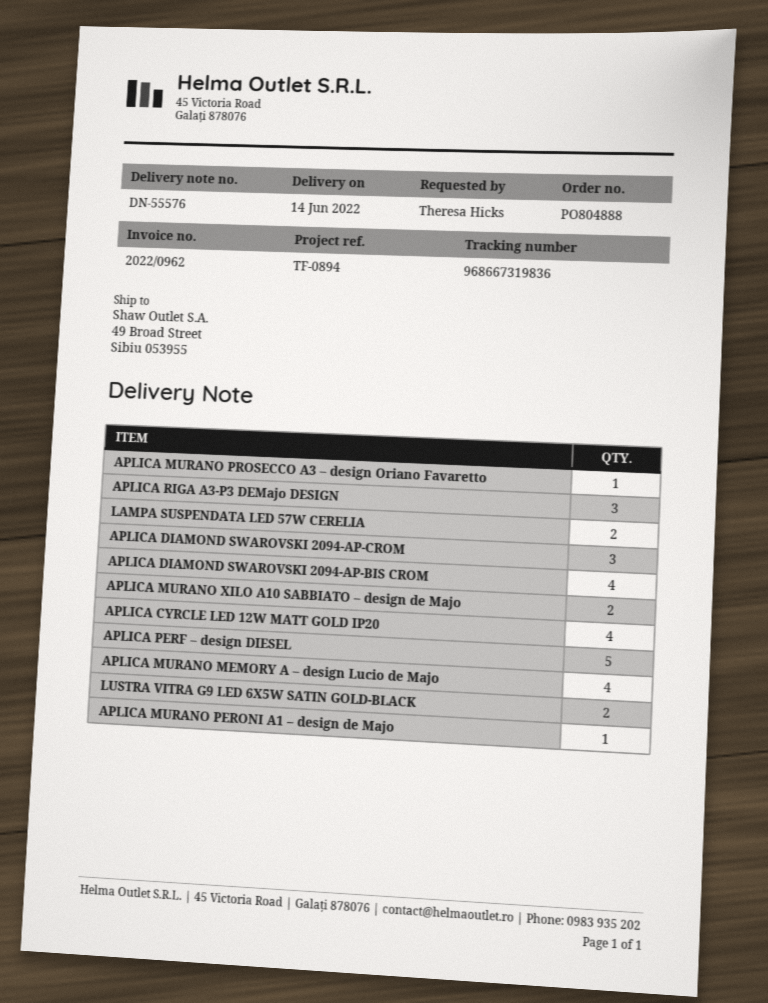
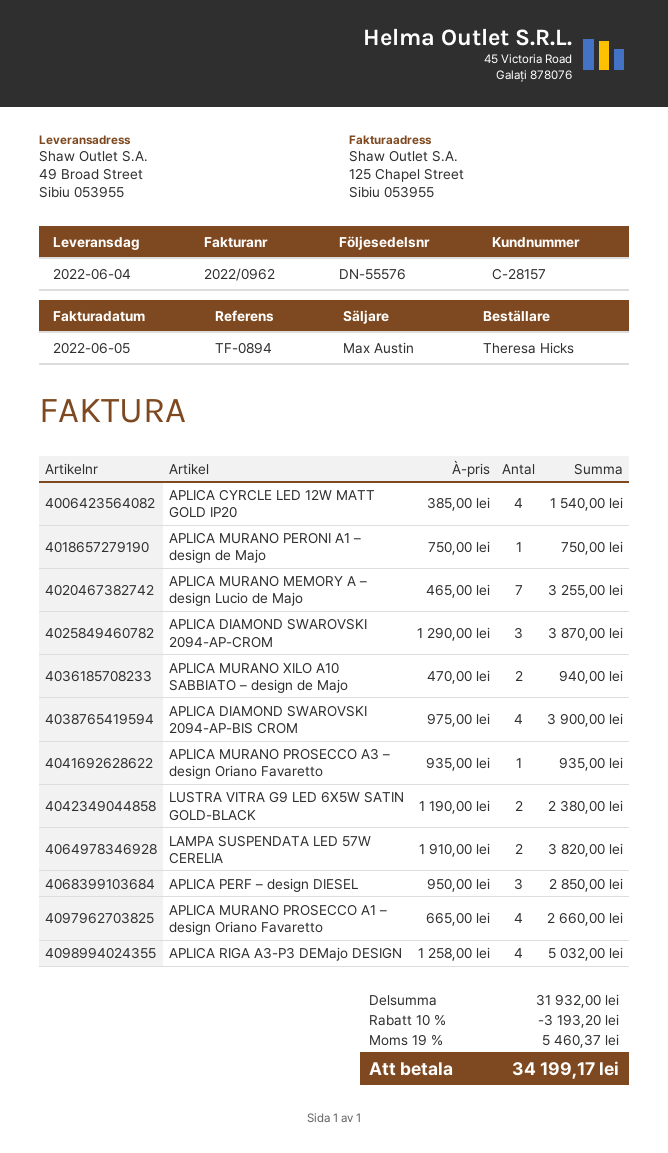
delivery date: 2022-06-14 -> 2022-06-04
APLICA RIGA A3-P3 DEMajo DESIGN: 3 -> 4
APLICA PERF – design DIESEL: 5 -> 3
APLICA MURANO MEMORY A – design Lucio de Majo: 4 -> 7
APLICA MURANO PROSECCO A1 – design Oriano Favaretto: none -> 4

